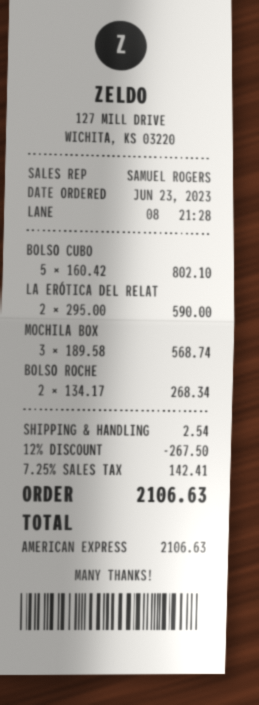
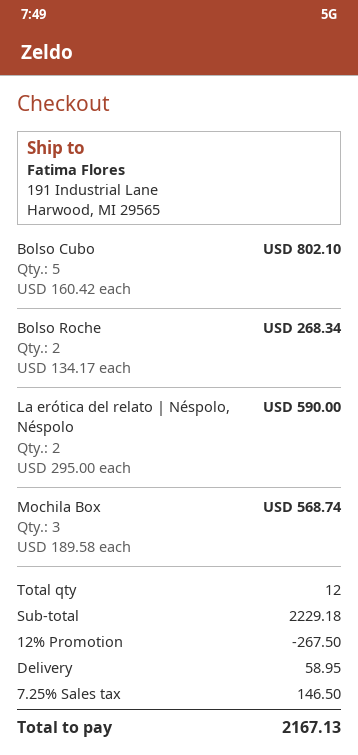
shipping: 2.54 -> 58.95
tax: 7.25% = 142.41 -> 7.25% = 146.50
total: 2106.63 -> 2167.13

